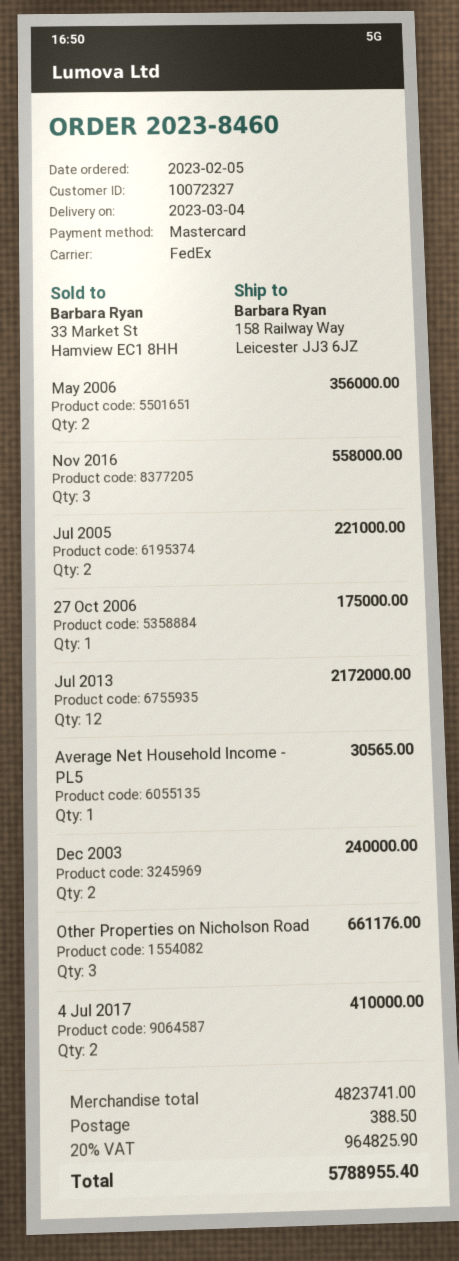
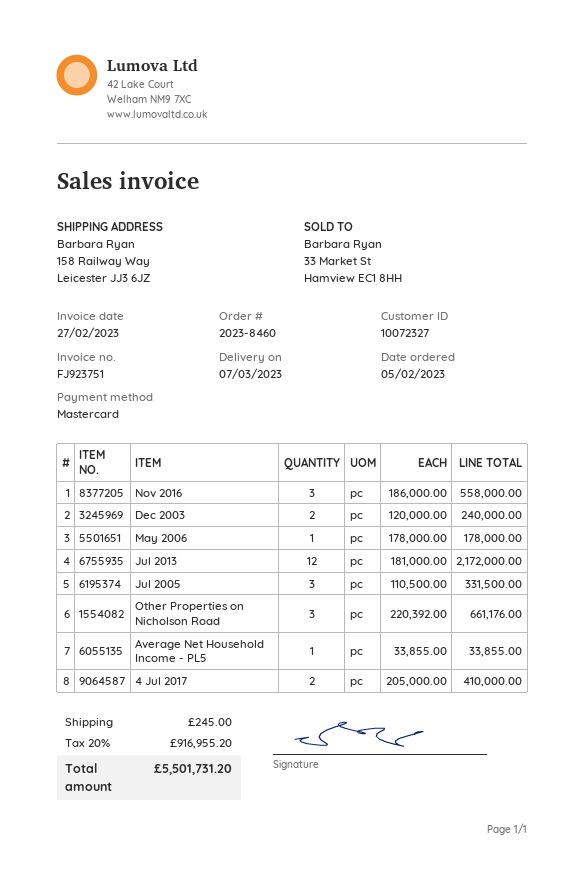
delivery date: 2023-03-04 -> 2023-03-07
May 2006: 2 for 356000.00 -> 1 for 178000.00
Jul 2005: 2 for 221000.00 -> 3 for 331500.00
27 Oct 2006: 1 for 175000.00 -> none
Average Net Household Income - PL5: 1 for 30565.00 -> 1 for 33855.00
shipping: 388.50 -> 245.00
tax: 20% = 964825.90 -> 20% = 916955.20
total: 5788955.40 -> 5501731.20

